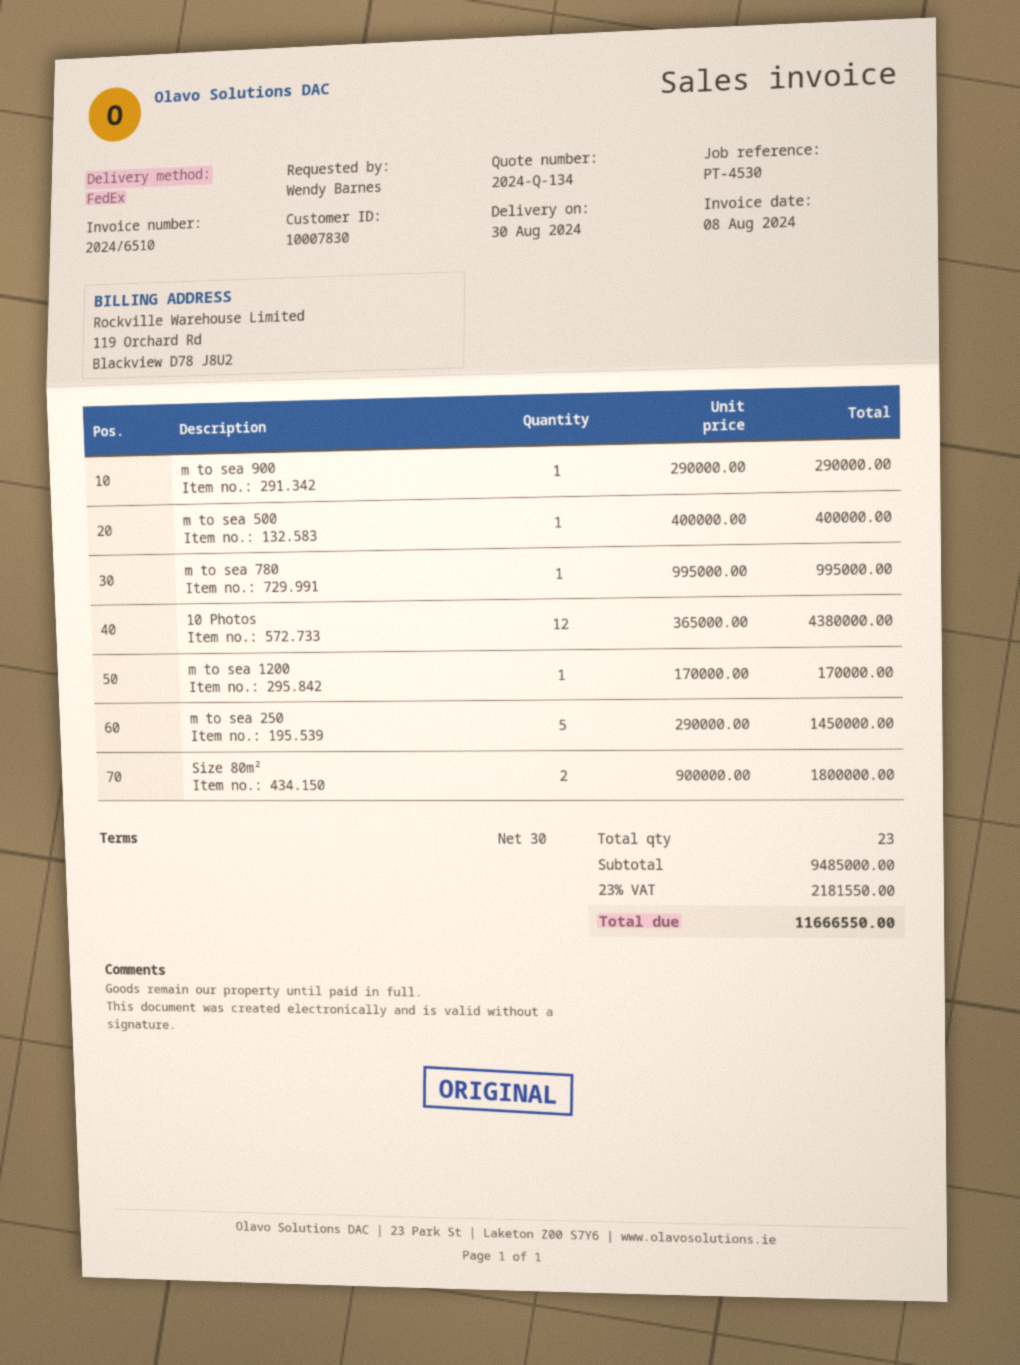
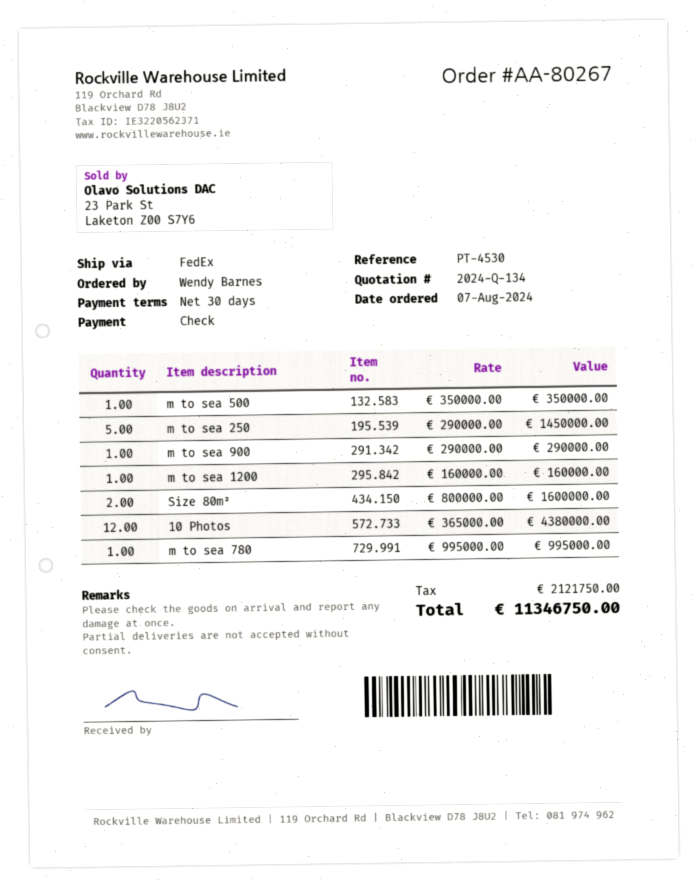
m to sea 500: 1 x 400000.00 = 400000.00 -> 1 x 350000.00 = 350000.00
m to sea 1200: 1 x 170000.00 = 170000.00 -> 1 x 160000.00 = 160000.00
Size 80m²: 2 x 900000.00 = 1800000.00 -> 2 x 800000.00 = 1600000.00
tax: 2181550.00 -> 2121750.00
total: 11666550.00 -> 11346750.00

